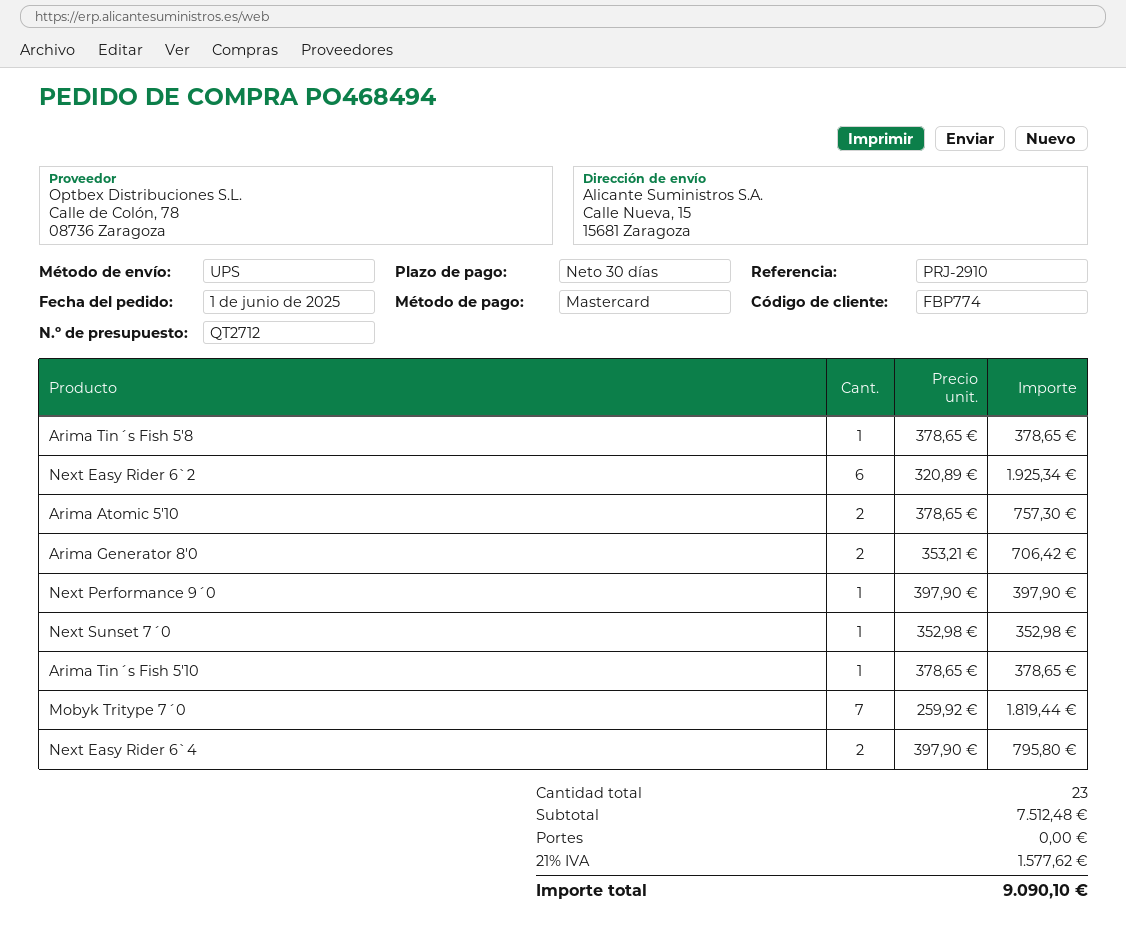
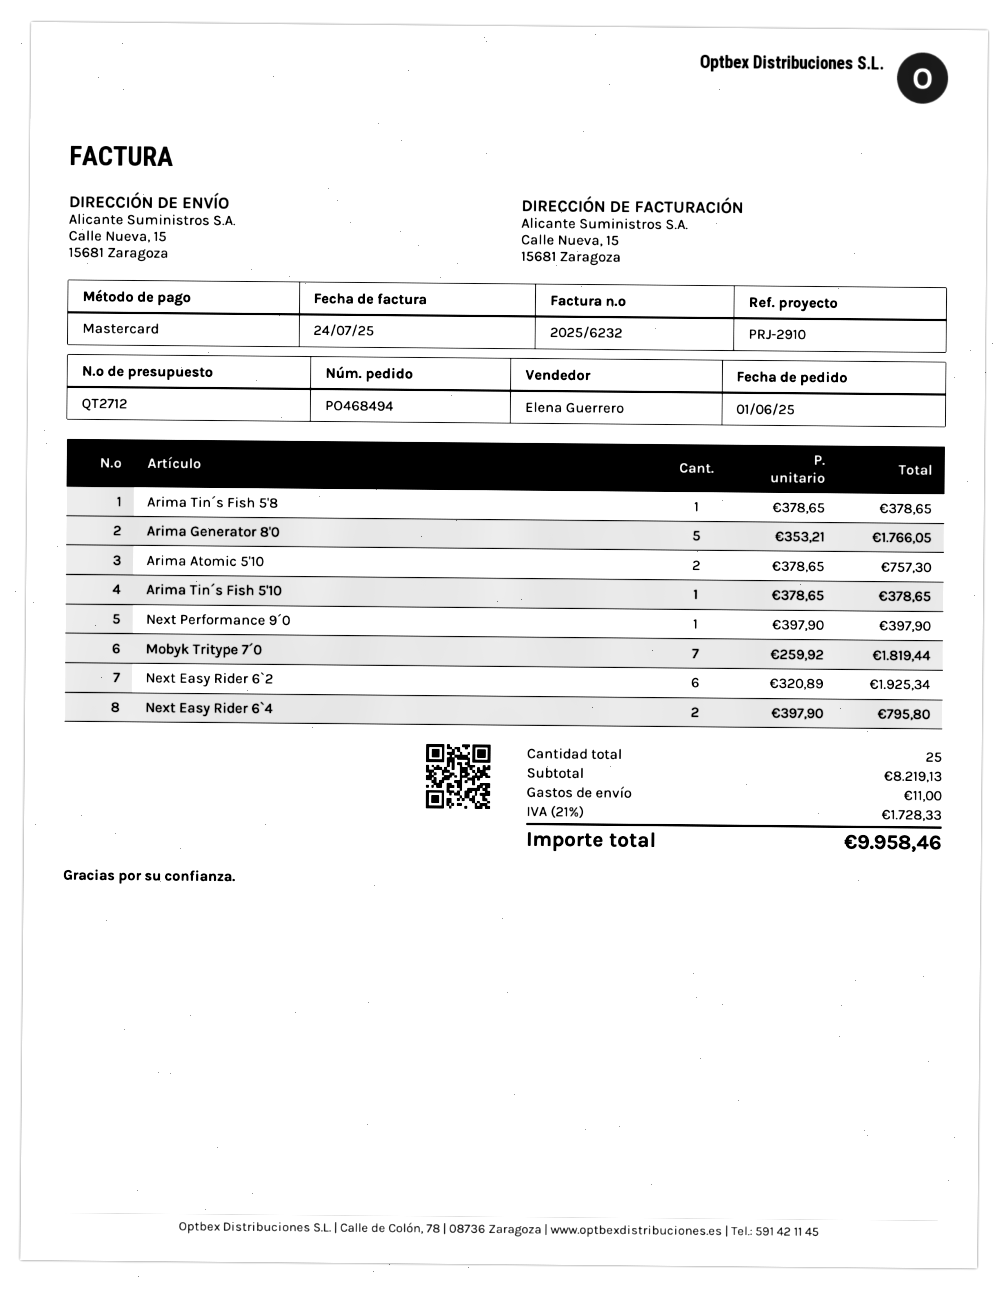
Arima Generator 8'0: 2 x 353.21 = 706.42 -> 5 x 353.21 = 1766.05
Next Sunset 7´0: 1 x 352.98 = 352.98 -> none
total quantity: 23 -> 25
subtotal: 7512.48 -> 8219.13
shipping: 0.00 -> 11.00
tax: 21% = 1577.62 -> 21% = 1728.33
total: 9090.10 -> 9958.46

